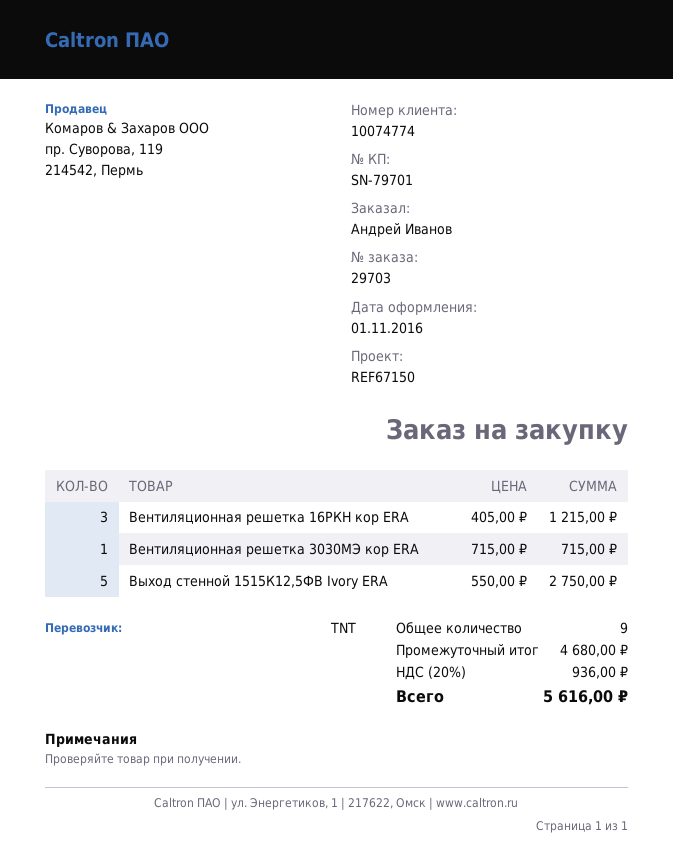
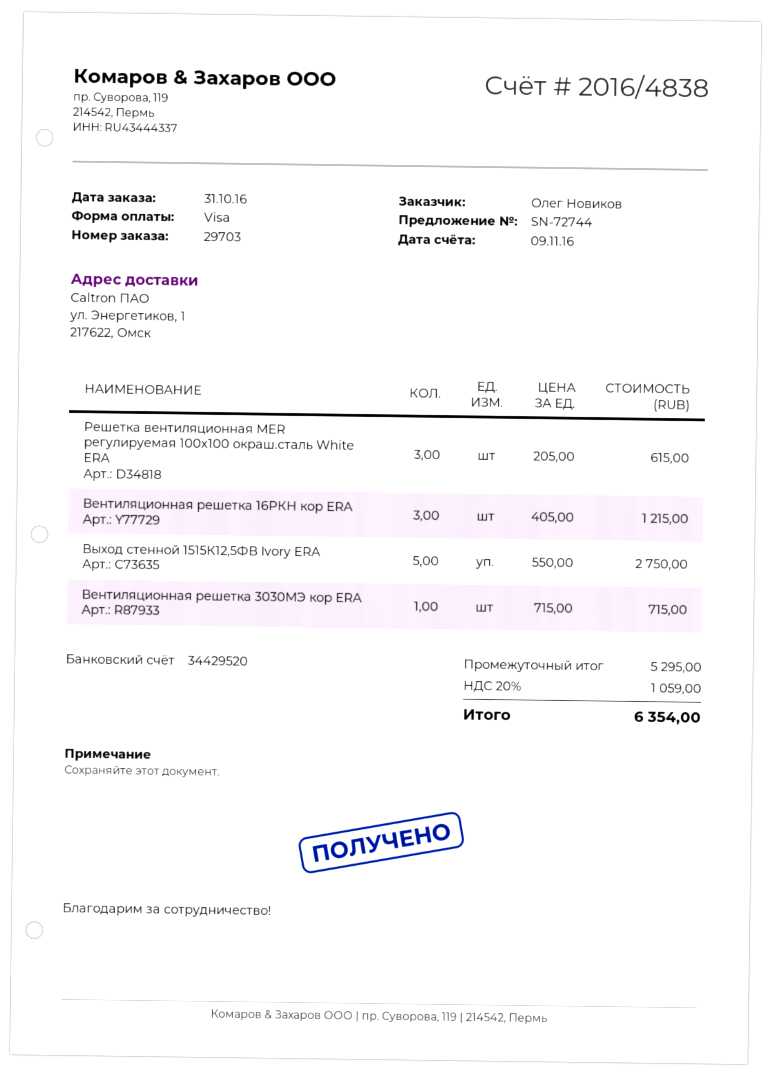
quote number: SN-79701 -> SN-72744
order date: 2016-11-01 -> 2016-10-31
ordered by: Андрей Иванов -> Олег Новиков
Решетка вентиляционная MER регулируемая 100x100 окраш.сталь White ERA: none -> 3 x 205.00 = 615.00
subtotal: 4680.00 -> 5295.00
tax: 20% = 936.00 -> 20% = 1059.00
total: 5616.00 -> 6354.00

